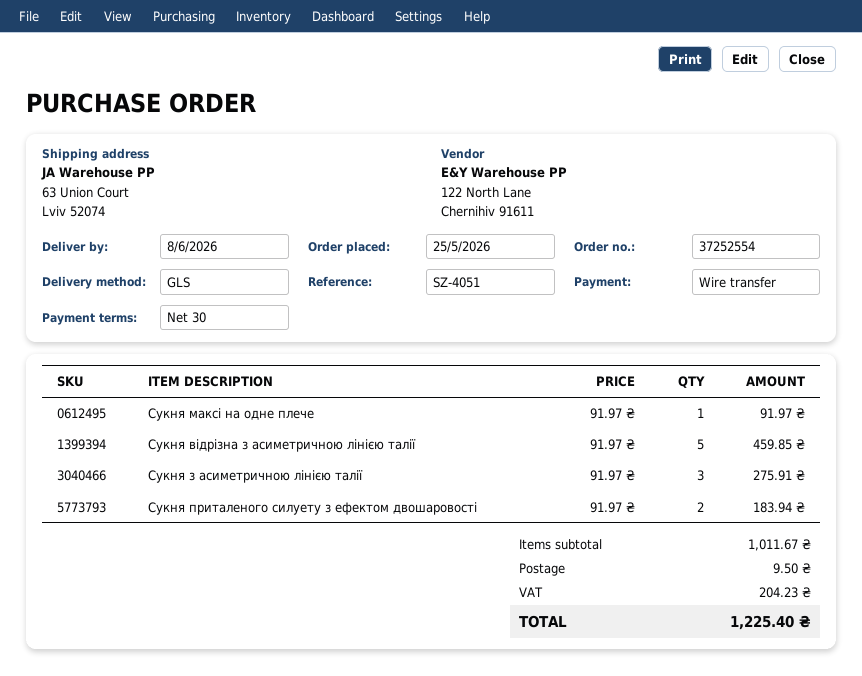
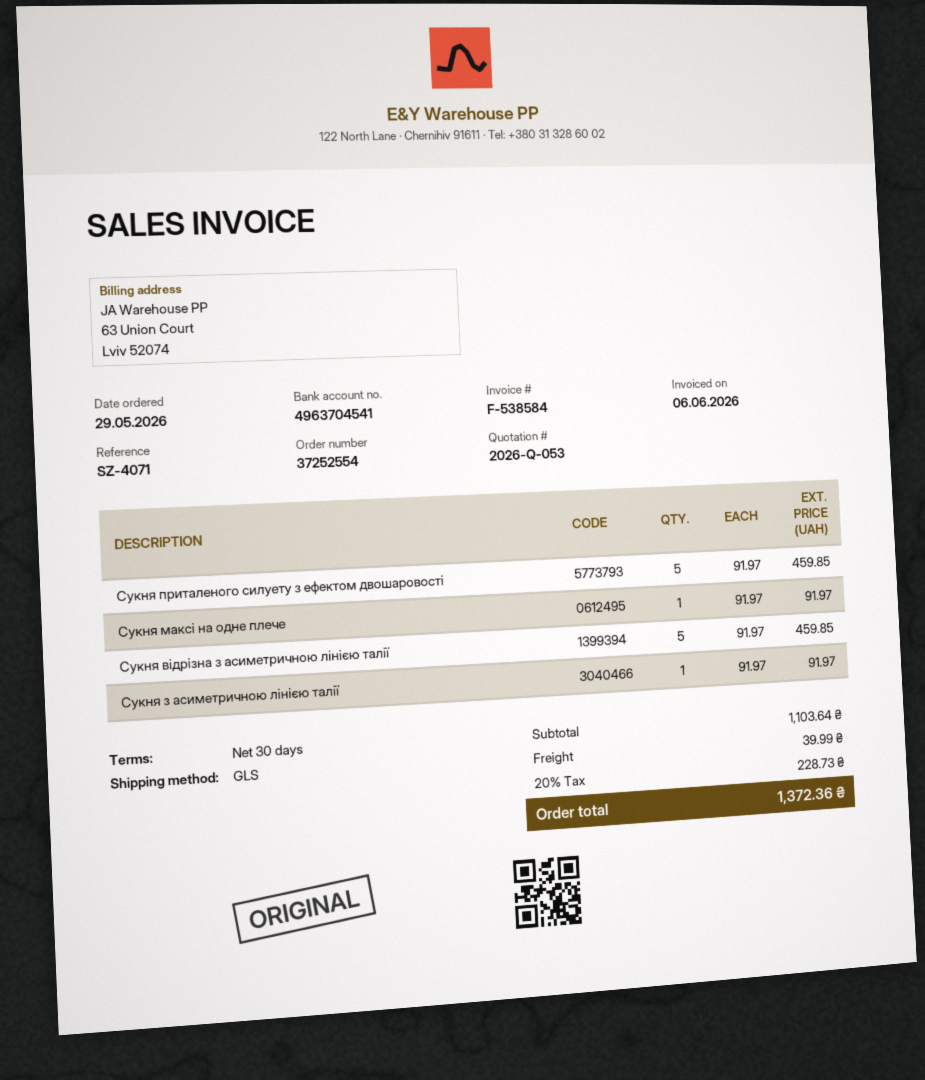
order date: 2026-05-25 -> 2026-05-29
reference: SZ-4051 -> SZ-4071
Сукня з асиметричною лінією талії: 3 x 91.97 = 275.91 -> 1 x 91.97 = 91.97
Сукня приталеного силуету з ефектом двошаровості: 2 x 91.97 = 183.94 -> 5 x 91.97 = 459.85
subtotal: 1011.67 -> 1103.64
shipping: 9.50 -> 39.99
tax: 204.23 -> 228.73
total: 1225.40 -> 1372.36

